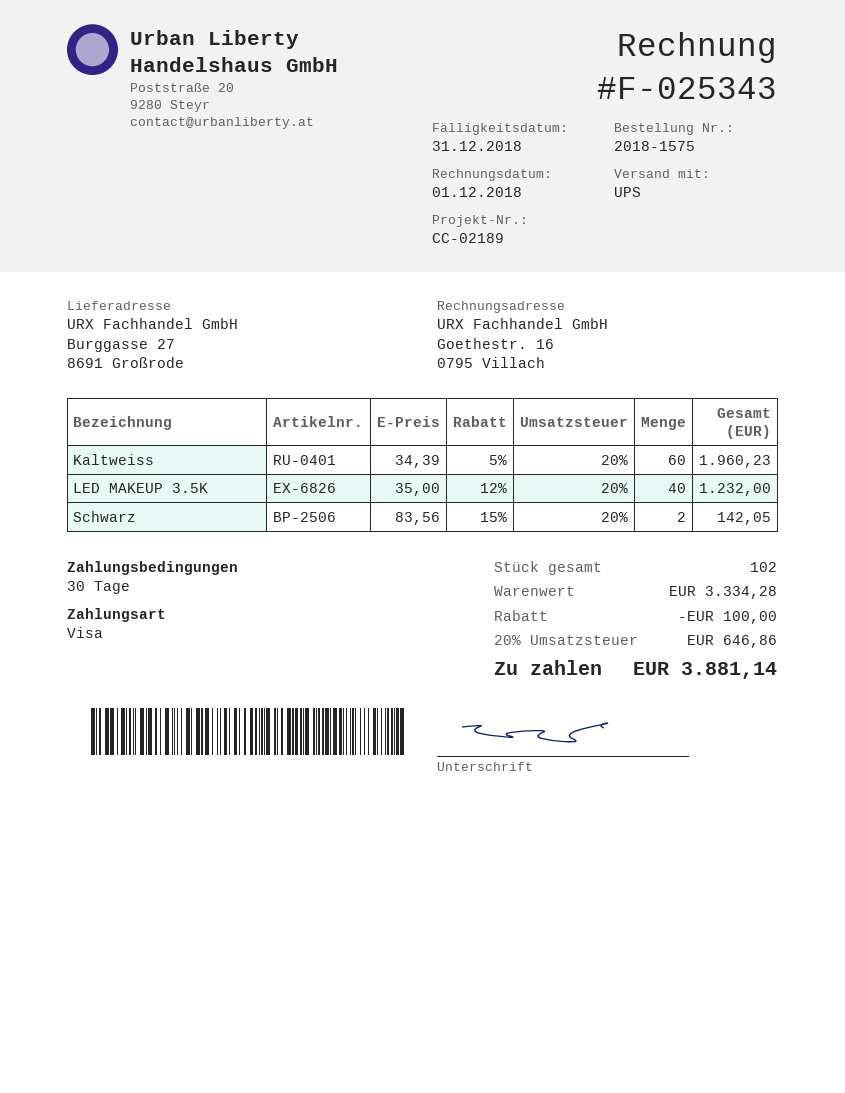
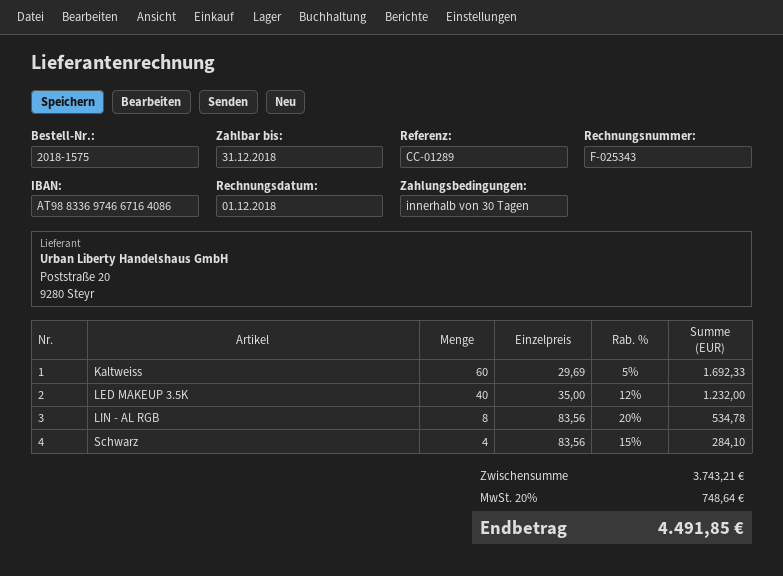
reference: CC-02189 -> CC-01289
Kaltweiss: 60 x 34.39 - 5% = 1960.23 -> 60 x 29.69 - 5% = 1692.33
Schwarz: 2 x 83.56 - 15% = 142.05 -> 4 x 83.56 - 15% = 284.10
LIN - AL RGB: none -> 8 x 83.56 - 20% = 534.78
subtotal: 3334.28 -> 3743.21
discount: 100.00 -> none
tax: 20% = 646.86 -> 20% = 748.64
total: 3881.14 -> 4491.85

